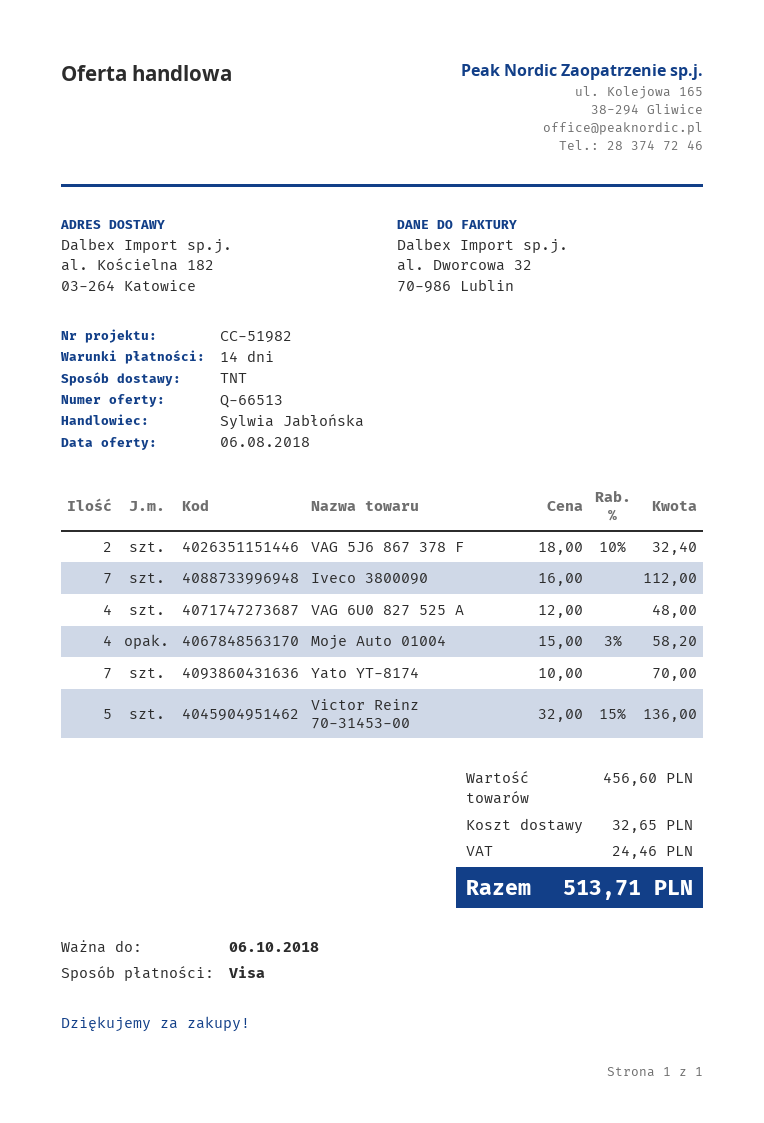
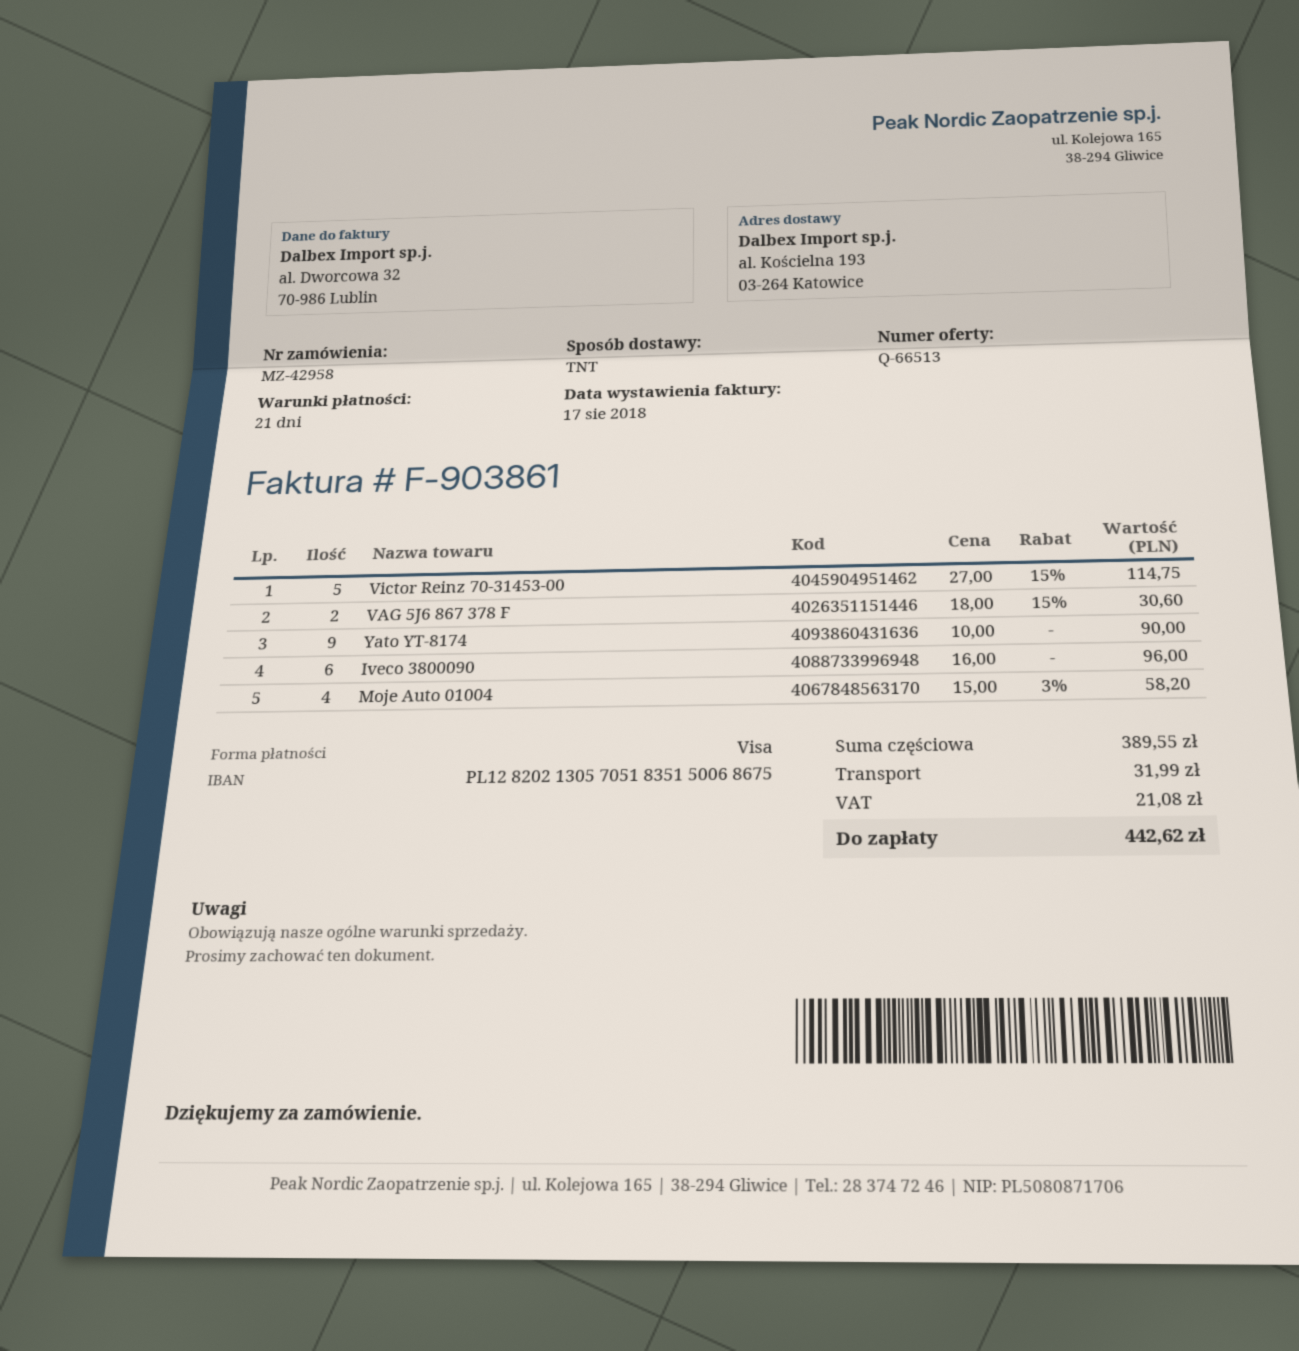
payment terms: 14 days -> 21 days
ship to: al. Kościelna 182, 03-264 Katowice -> al. Kościelna 193, 03-264 Katowice
VAG 5J6 867 378 F: 2 x 18.00 - 10% = 32.40 -> 2 x 18.00 - 15% = 30.60
Iveco 3800090: 7 x 16.00 = 112.00 -> 6 x 16.00 = 96.00
VAG 6U0 827 525 A: 4 x 12.00 = 48.00 -> none
Yato YT-8174: 7 x 10.00 = 70.00 -> 9 x 10.00 = 90.00
Victor Reinz 70-31453-00: 5 x 32.00 - 15% = 136.00 -> 5 x 27.00 - 15% = 114.75
subtotal: 456.60 -> 389.55
shipping: 32.65 -> 31.99
tax: 24.46 -> 21.08
total: 513.71 -> 442.62

